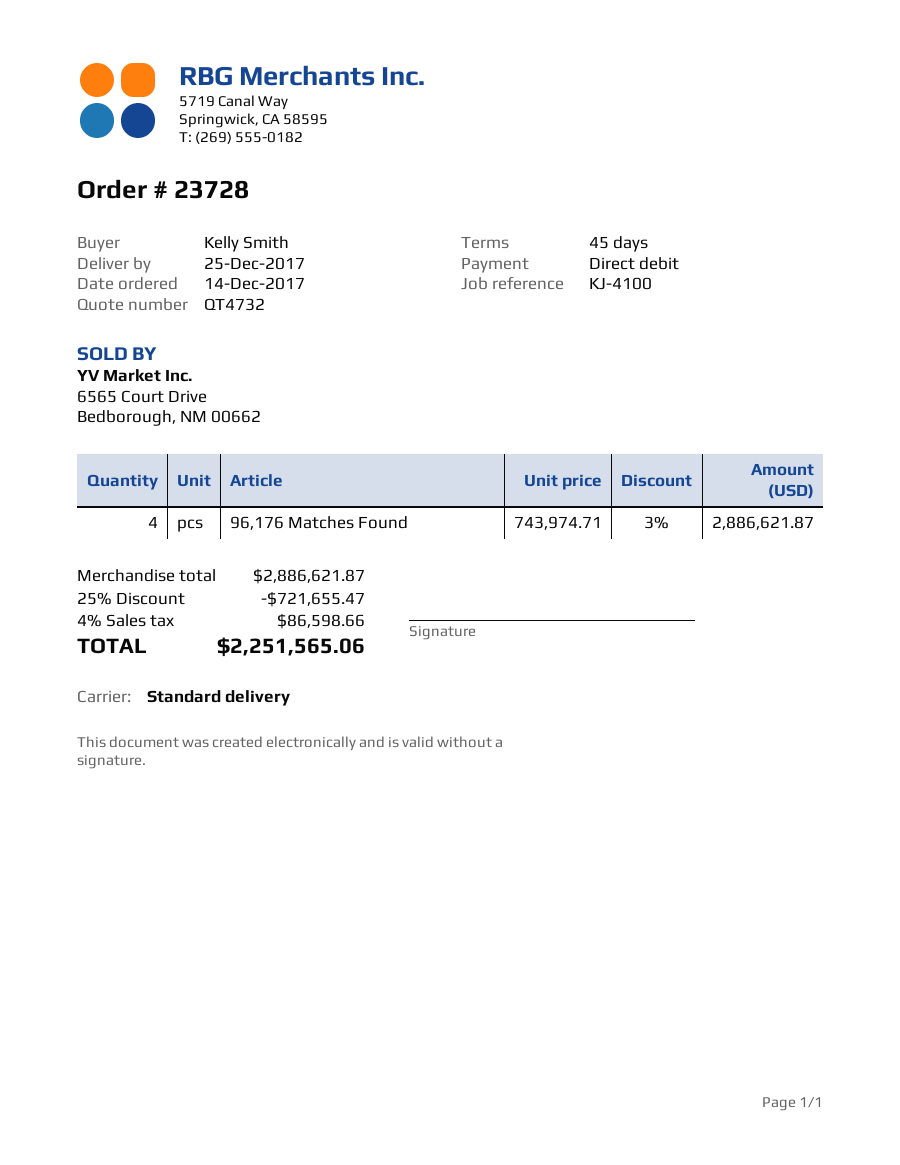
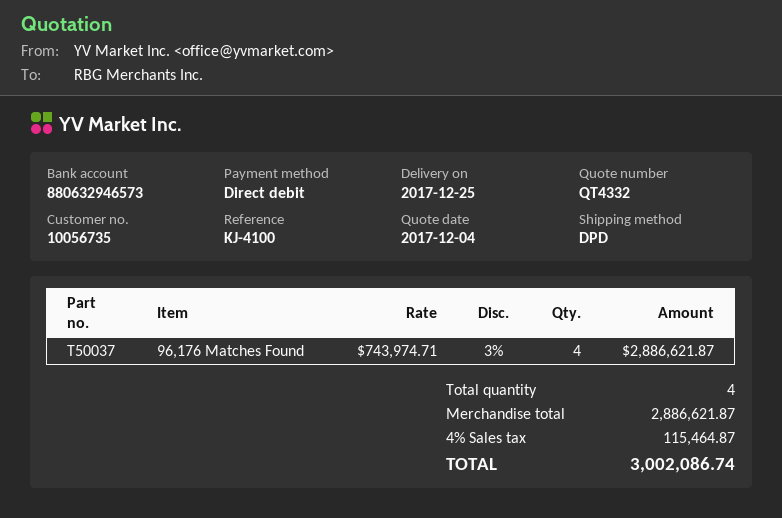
quote number: QT4732 -> QT4332
shipping method: standard -> DPD
discount: 25% = 721655.47 -> none
tax: 4% = 86598.66 -> 4% = 115464.87
total: 2251565.06 -> 3002086.74

